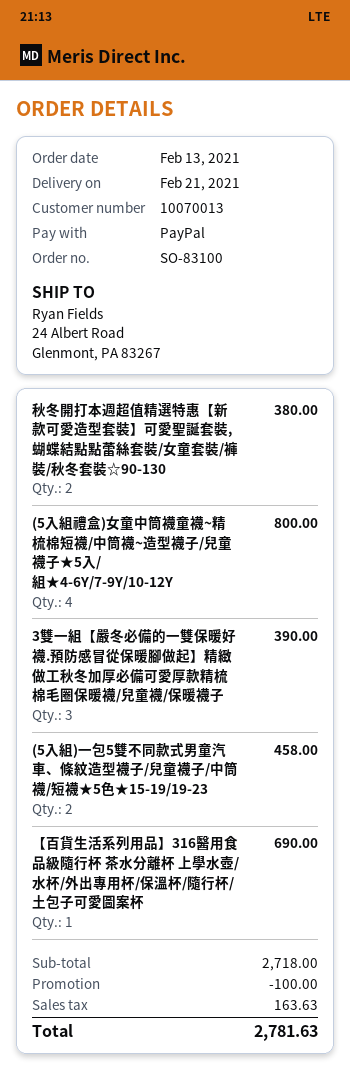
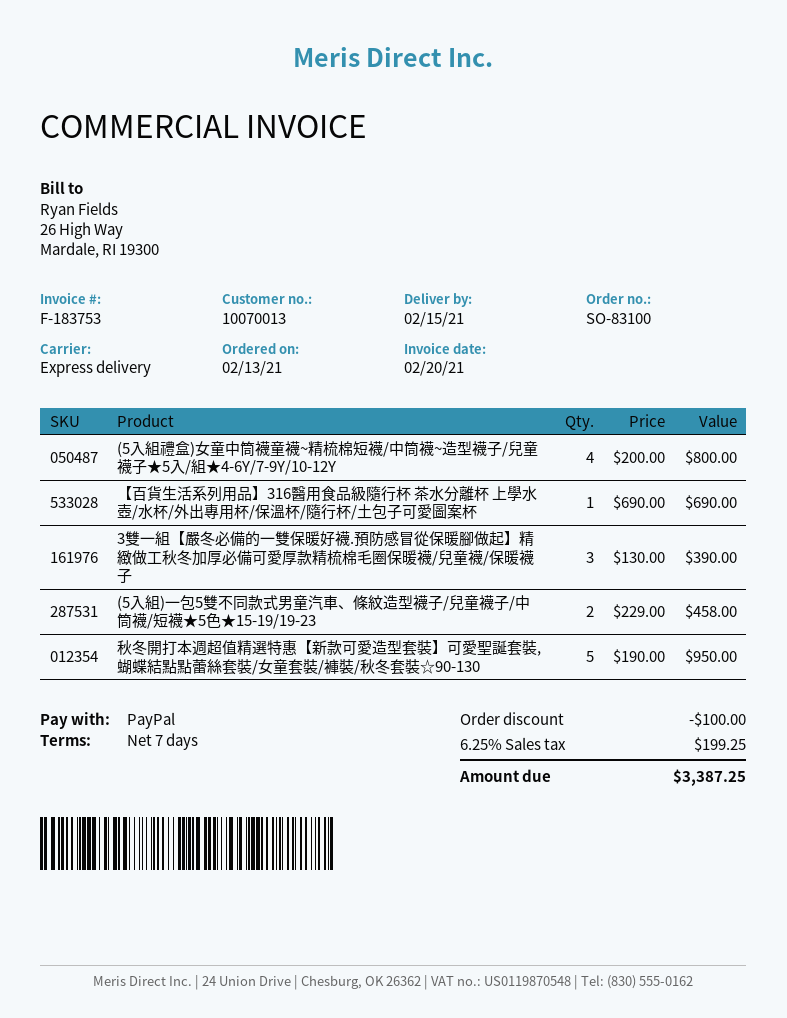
delivery date: 2021-02-21 -> 2021-02-15
秋冬開打本週超值精選特惠【新款可愛造型套裝】可愛聖誕套裝,蝴蝶結點點蕾絲套裝/女童套裝/褲裝/秋冬套裝☆90-130: 2 for 380.00 -> 5 for 950.00
tax: 163.63 -> 199.25
total: 2781.63 -> 3387.25

